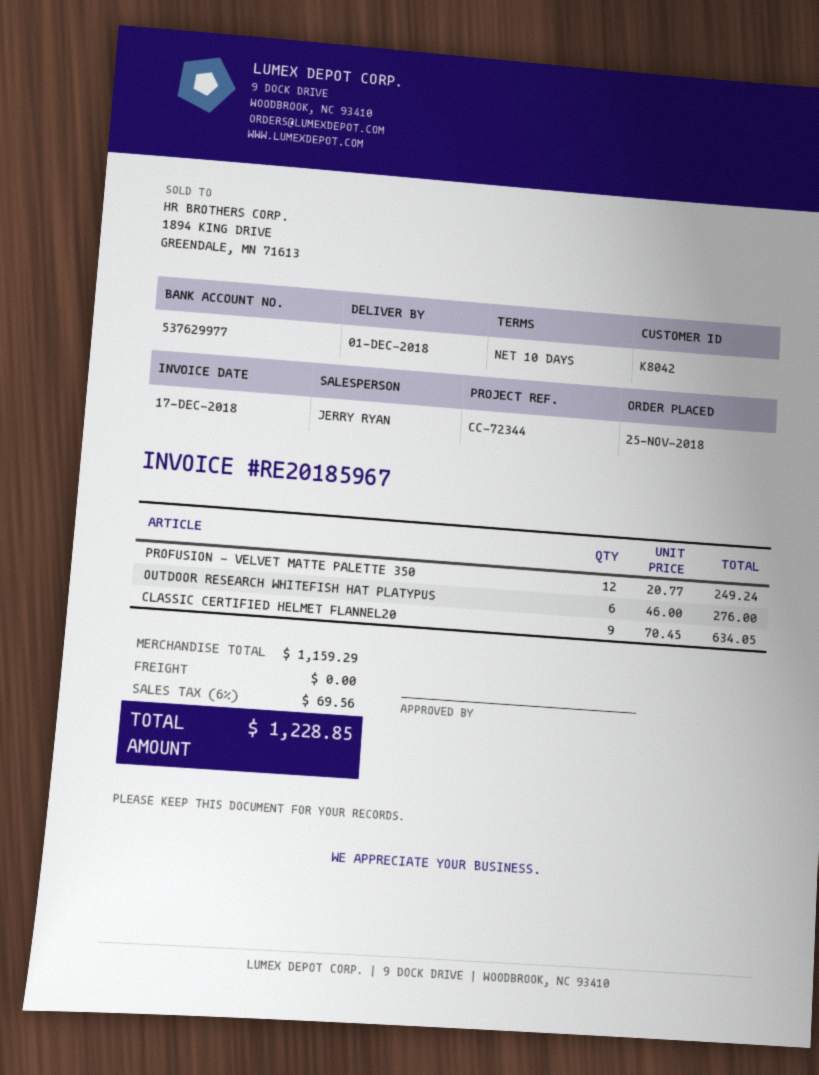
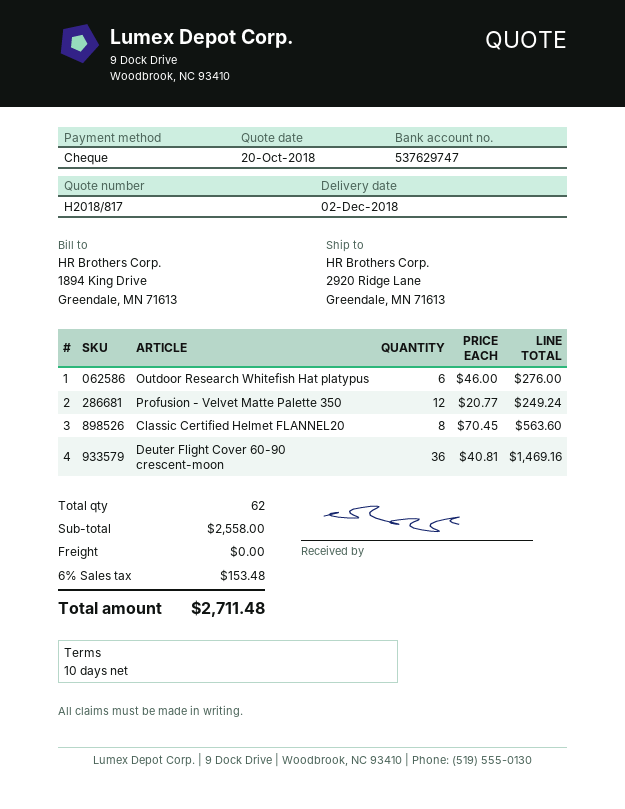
delivery date: 2018-12-01 -> 2018-12-02
bank account: 537629977 -> 537629747
CLASSIC CERTIFIED HELMET FLANNEL20: 9 x 70.45 = 634.05 -> 8 x 70.45 = 563.60
Deuter Flight Cover 60-90 crescent-moon: none -> 36 x 40.81 = 1469.16
subtotal: 1159.29 -> 2558.00
tax: 6% = 69.56 -> 6% = 153.48
total: 1228.85 -> 2711.48

